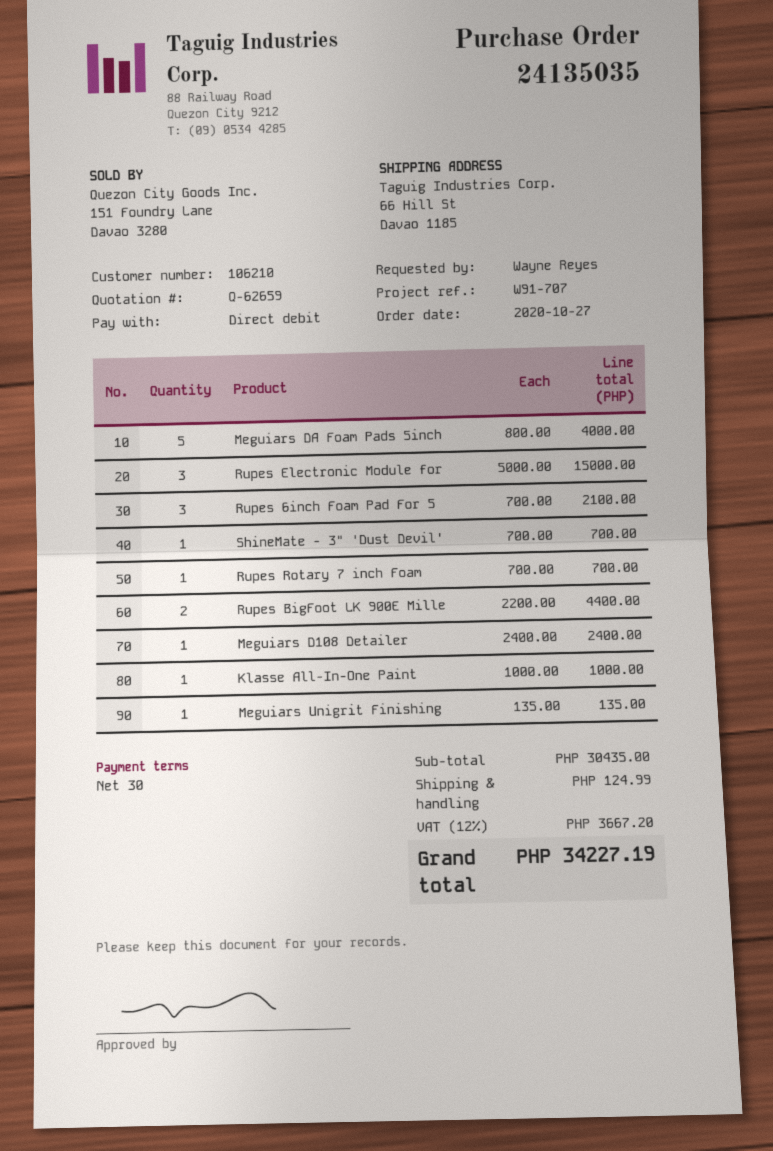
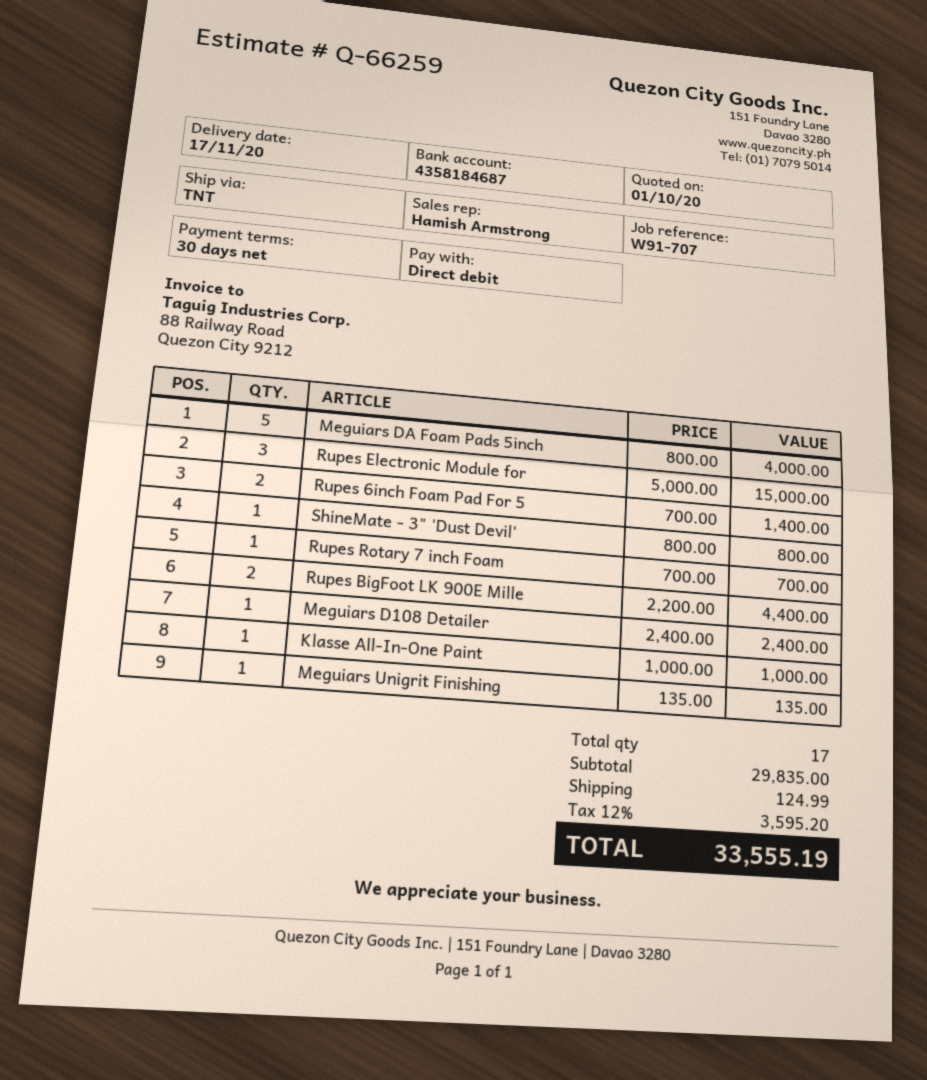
quote number: Q-62659 -> Q-66259
Rupes 6inch Foam Pad For 5: 3 x 700.00 = 2100.00 -> 2 x 700.00 = 1400.00
ShineMate - 3" 'Dust Devil': 1 x 700.00 = 700.00 -> 1 x 800.00 = 800.00
subtotal: 30435.00 -> 29835.00
tax: 12% = 3667.20 -> 12% = 3595.20
total: 34227.19 -> 33555.19

